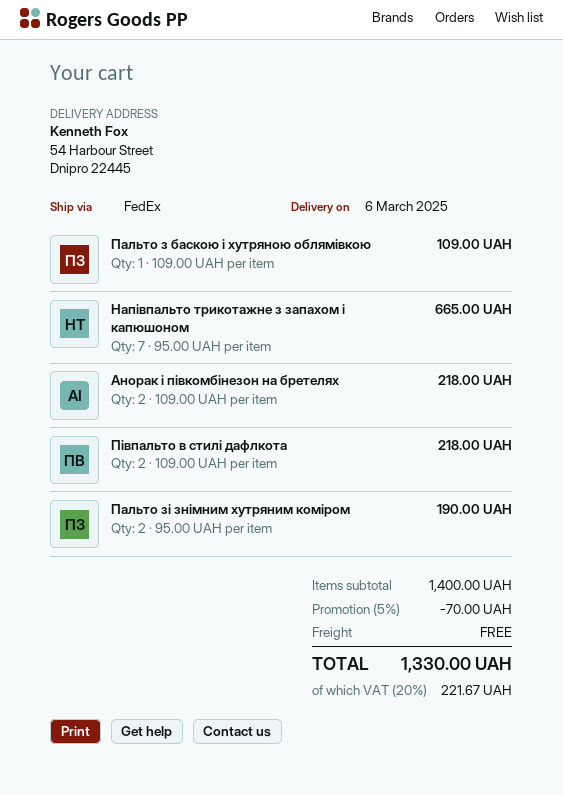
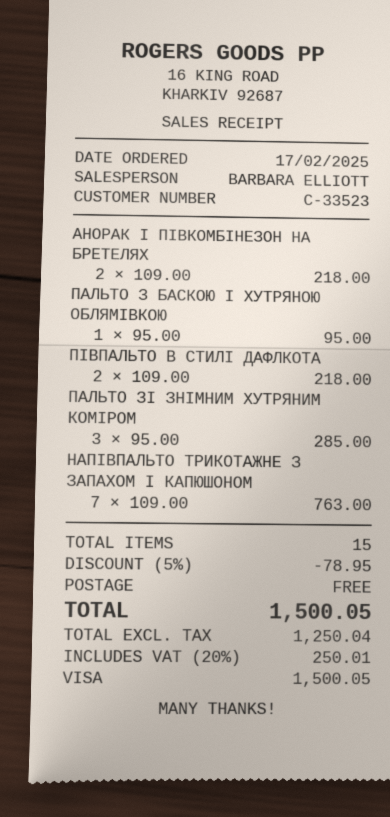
Пальто з баскою і хутряною облямівкою: 1 x 109.00 = 109.00 -> 1 x 95.00 = 95.00
Напівпальто трикотажне з запахом і капюшоном: 7 x 95.00 = 665.00 -> 7 x 109.00 = 763.00
Пальто зі знімним хутряним коміром: 2 x 95.00 = 190.00 -> 3 x 95.00 = 285.00
discount: 5% = 70.00 -> 5% = 78.95
tax: 20% = 221.67 -> 20% = 250.01
total: 1330.00 -> 1500.05

